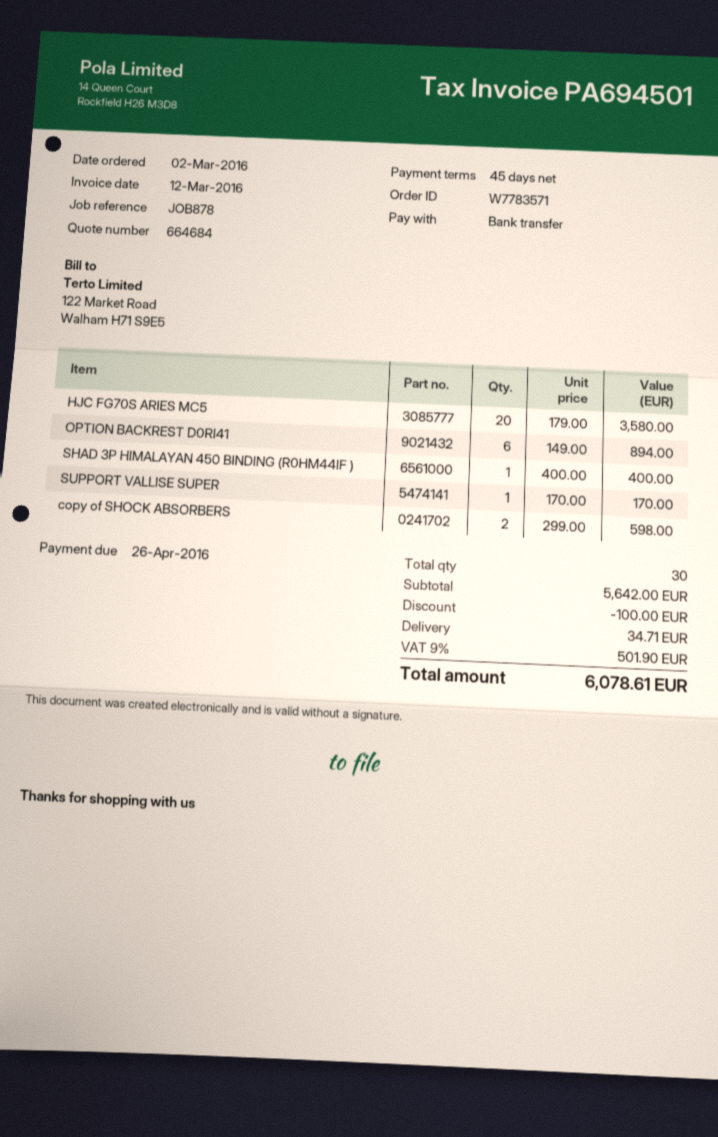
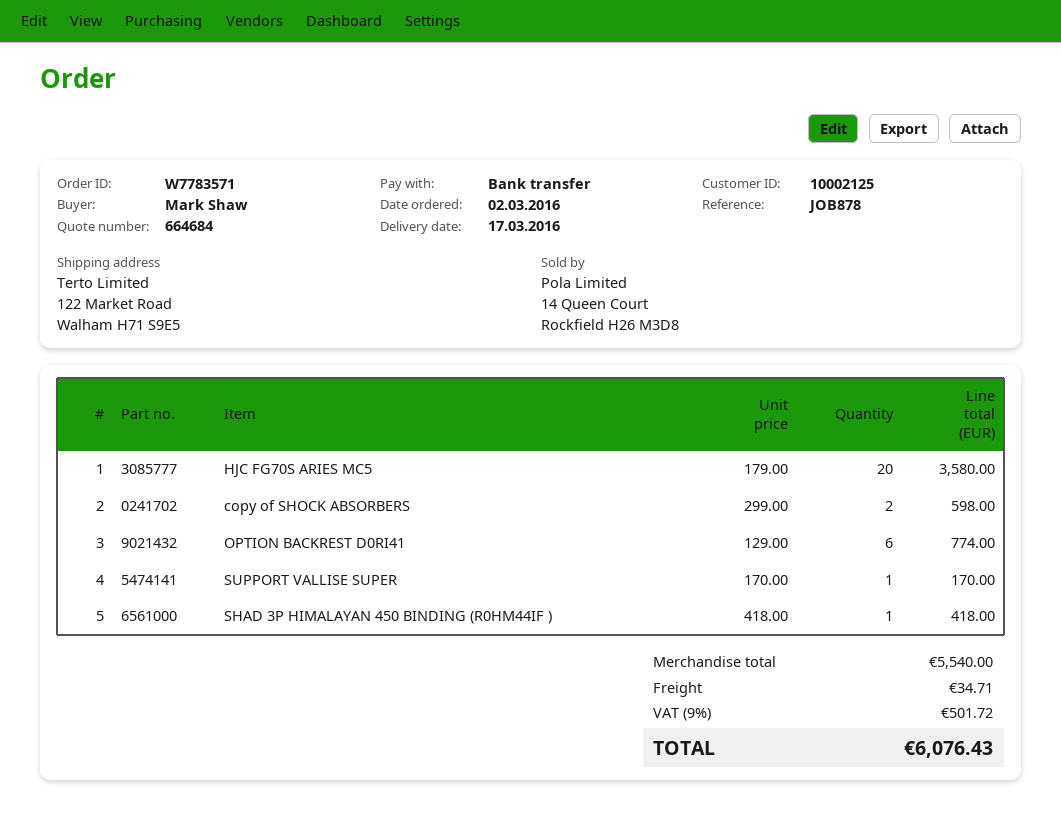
OPTION BACKREST D0RI41: 6 x 149.00 = 894.00 -> 6 x 129.00 = 774.00
SHAD 3P HIMALAYAN 450 BINDING (R0HM44IF ): 1 x 400.00 = 400.00 -> 1 x 418.00 = 418.00
subtotal: 5642.00 -> 5540.00
discount: 100.00 -> none
tax: 9% = 501.90 -> 9% = 501.72
total: 6078.61 -> 6076.43

